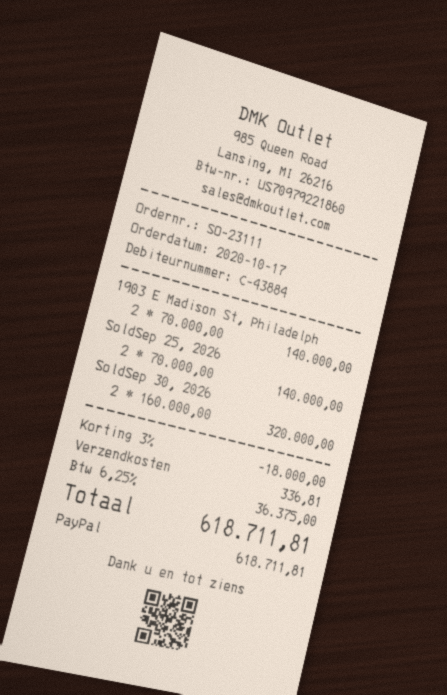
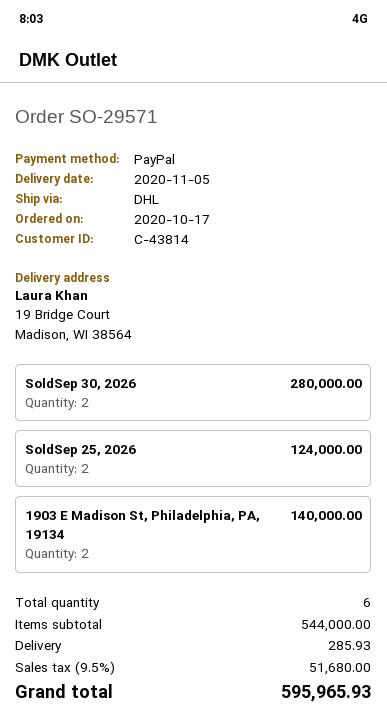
order number: SO-23111 -> SO-29571
customer number: C-43884 -> C-43814
SoldSep 25, 2026: 2 for 140000.00 -> 2 for 124000.00
SoldSep 30, 2026: 2 for 320000.00 -> 2 for 280000.00
discount: 3% = 18000.00 -> none
shipping: 336.81 -> 285.93
tax: 6.25% = 36375.00 -> 9.5% = 51680.00
total: 618711.81 -> 595965.93

